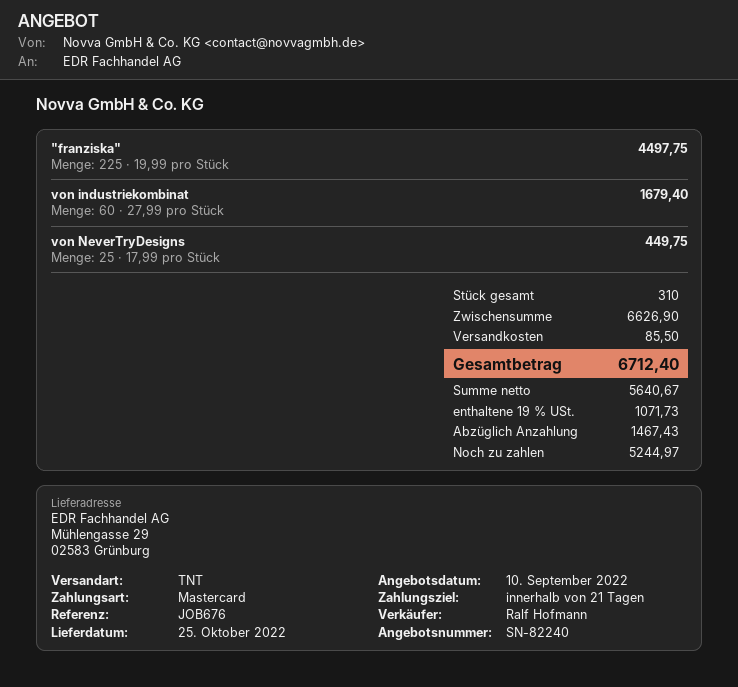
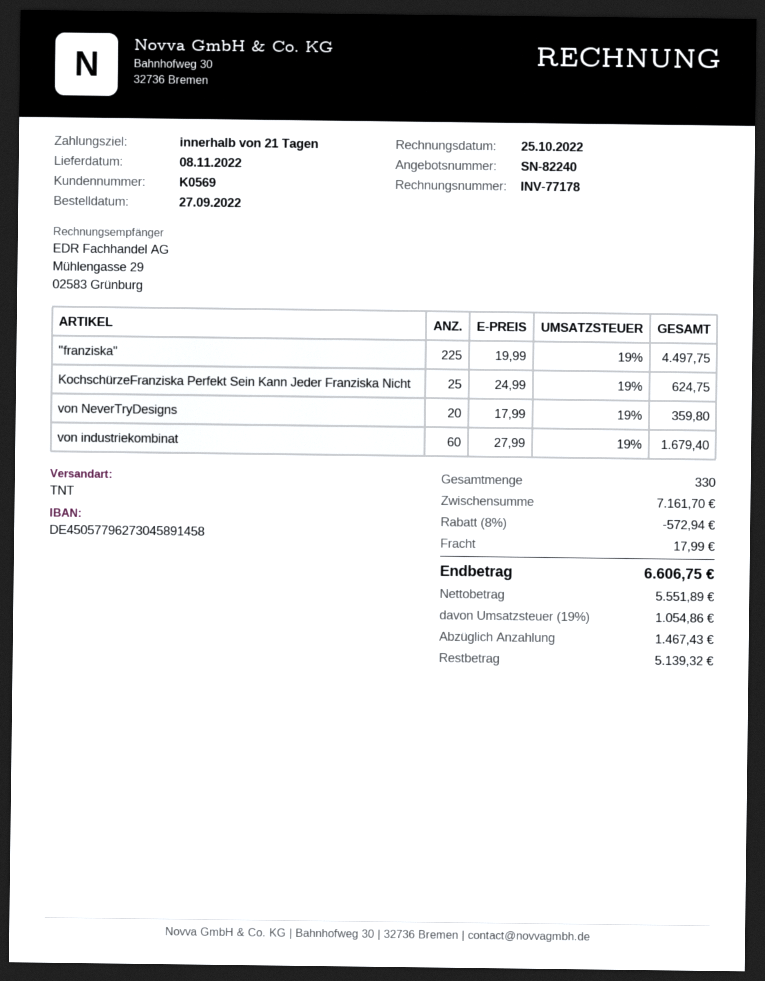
delivery date: 2022-10-25 -> 2022-11-08
von NeverTryDesigns: 25 x 17.99 = 449.75 -> 20 x 17.99 = 359.80
KochschürzeFranziska Perfekt Sein Kann Jeder Franziska Nicht: none -> 25 x 24.99 = 624.75
total quantity: 310 -> 330
subtotal: 6626.90 -> 7161.70
discount: none -> 8% = 572.94
shipping: 85.50 -> 17.99
net: 5640.67 -> 5551.89
tax: 19% = 1071.73 -> 19% = 1054.86
total: 6712.40 -> 6606.75
balance: 5244.97 -> 5139.32

